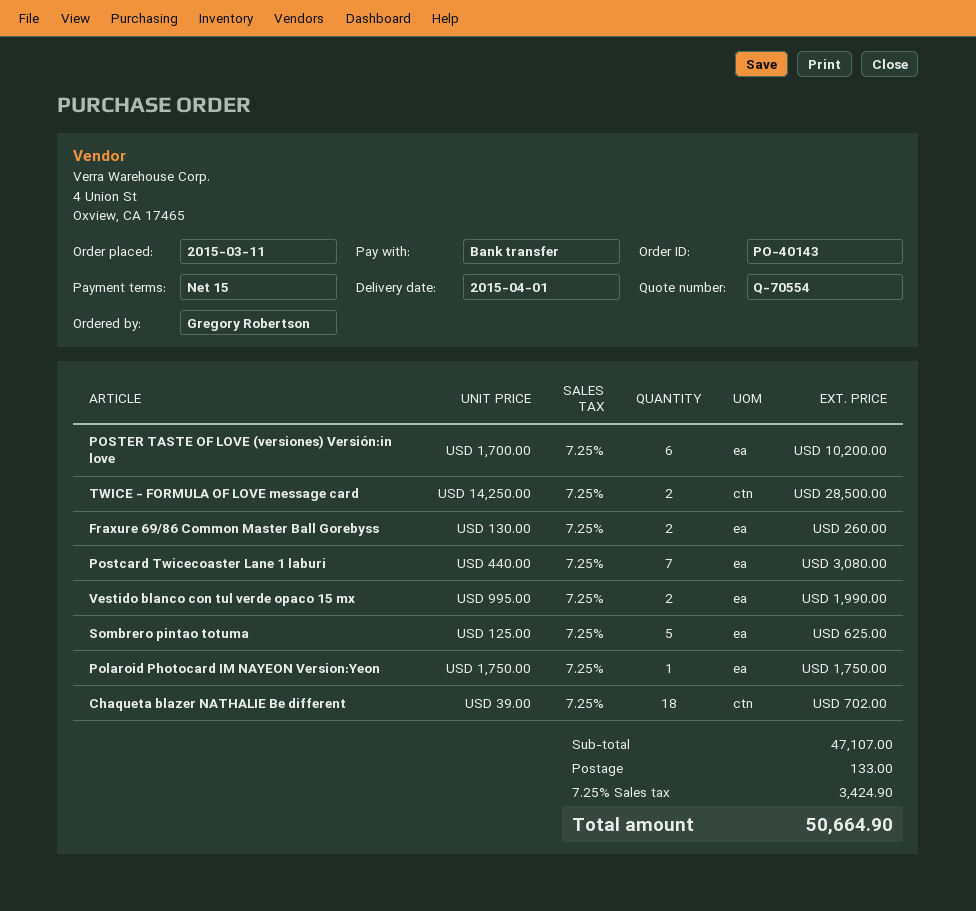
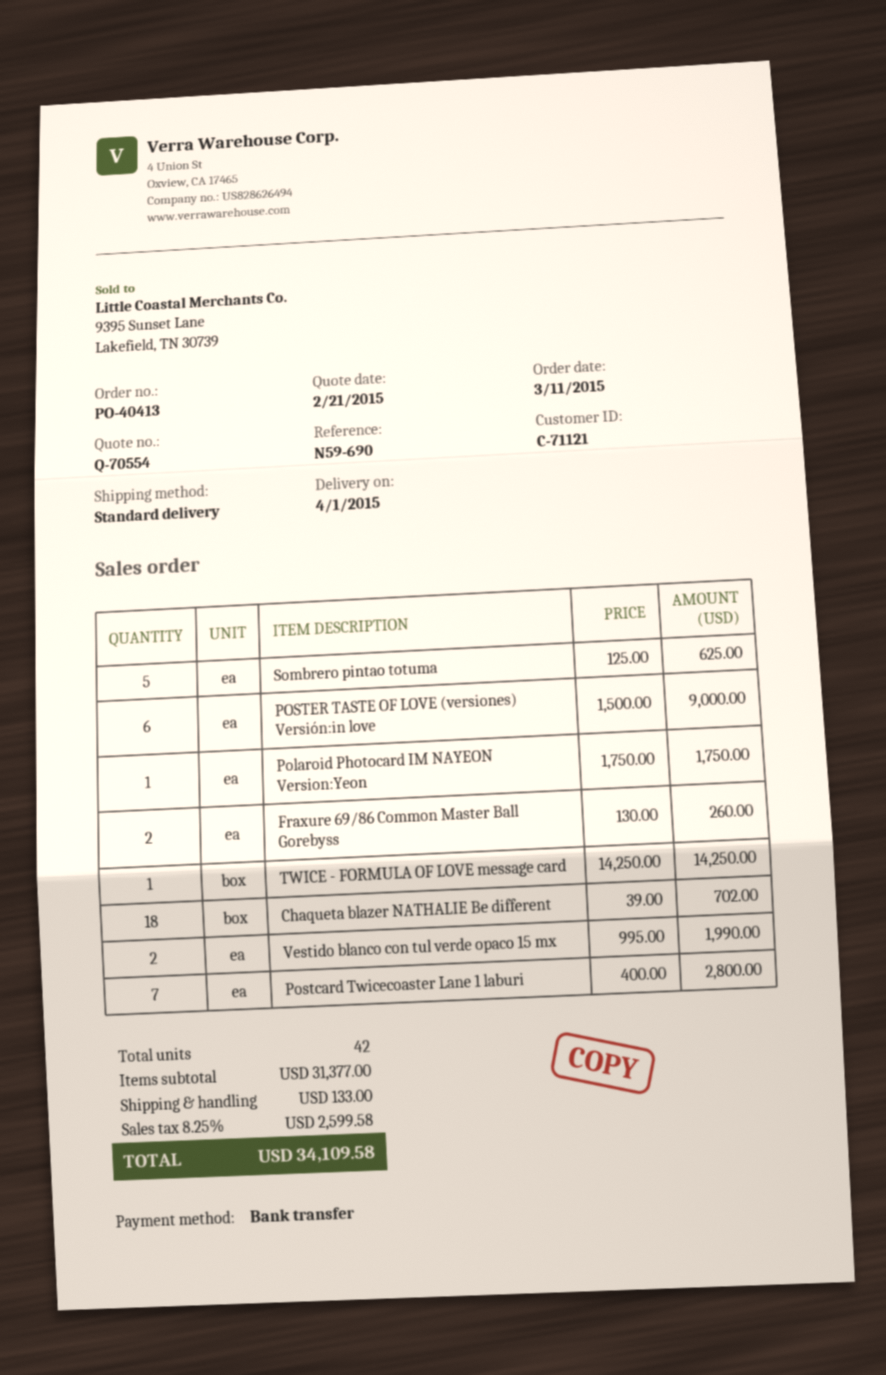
order number: PO-40143 -> PO-40413
POSTER TASTE OF LOVE (versiones) Versión:in love: 6 x 1700.00 = 10200.00 -> 6 x 1500.00 = 9000.00
TWICE - FORMULA OF LOVE message card: 2 x 14250.00 = 28500.00 -> 1 x 14250.00 = 14250.00
Postcard Twicecoaster Lane 1 laburi: 7 x 440.00 = 3080.00 -> 7 x 400.00 = 2800.00
subtotal: 47107.00 -> 31377.00
tax: 7.25% = 3424.90 -> 8.25% = 2599.58
total: 50664.90 -> 34109.58

